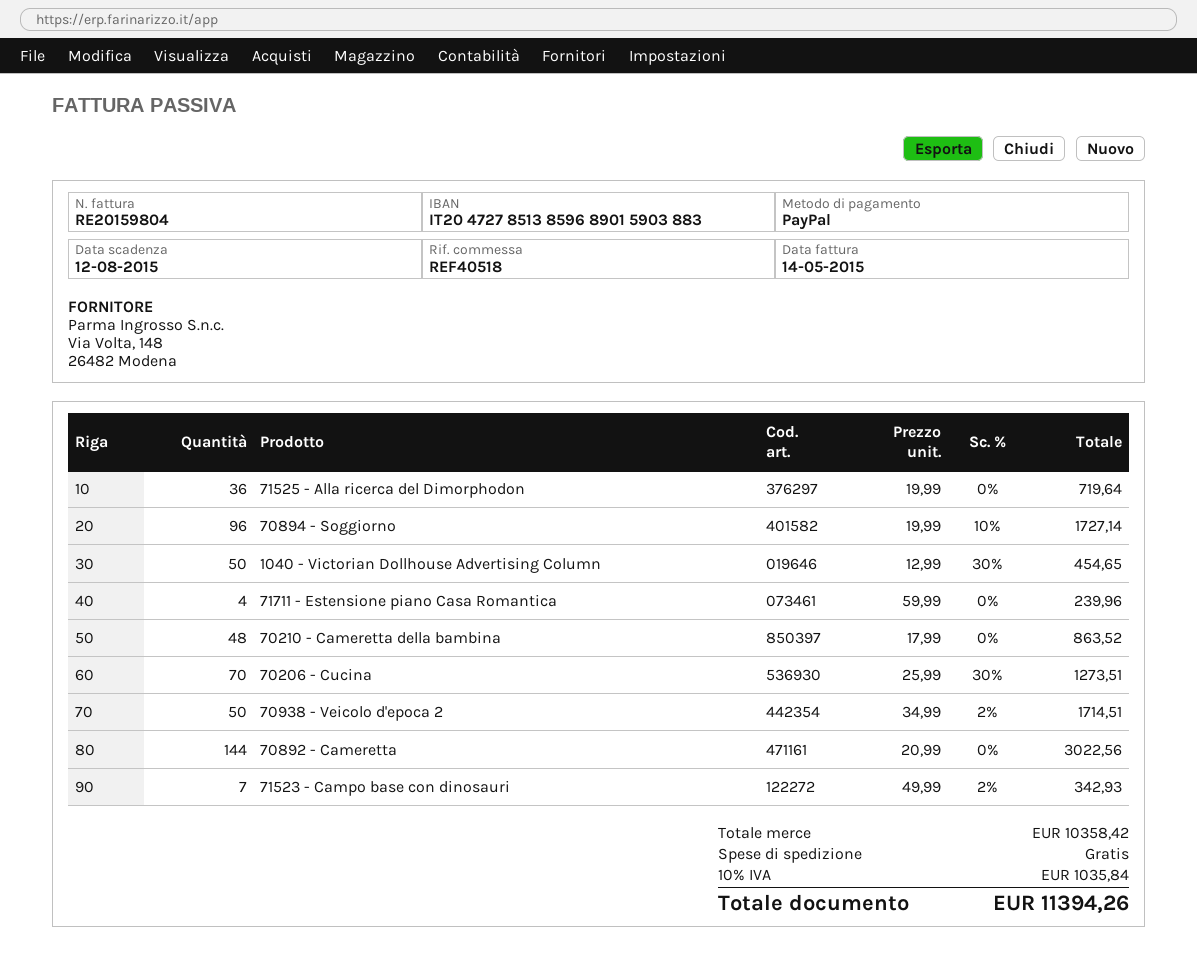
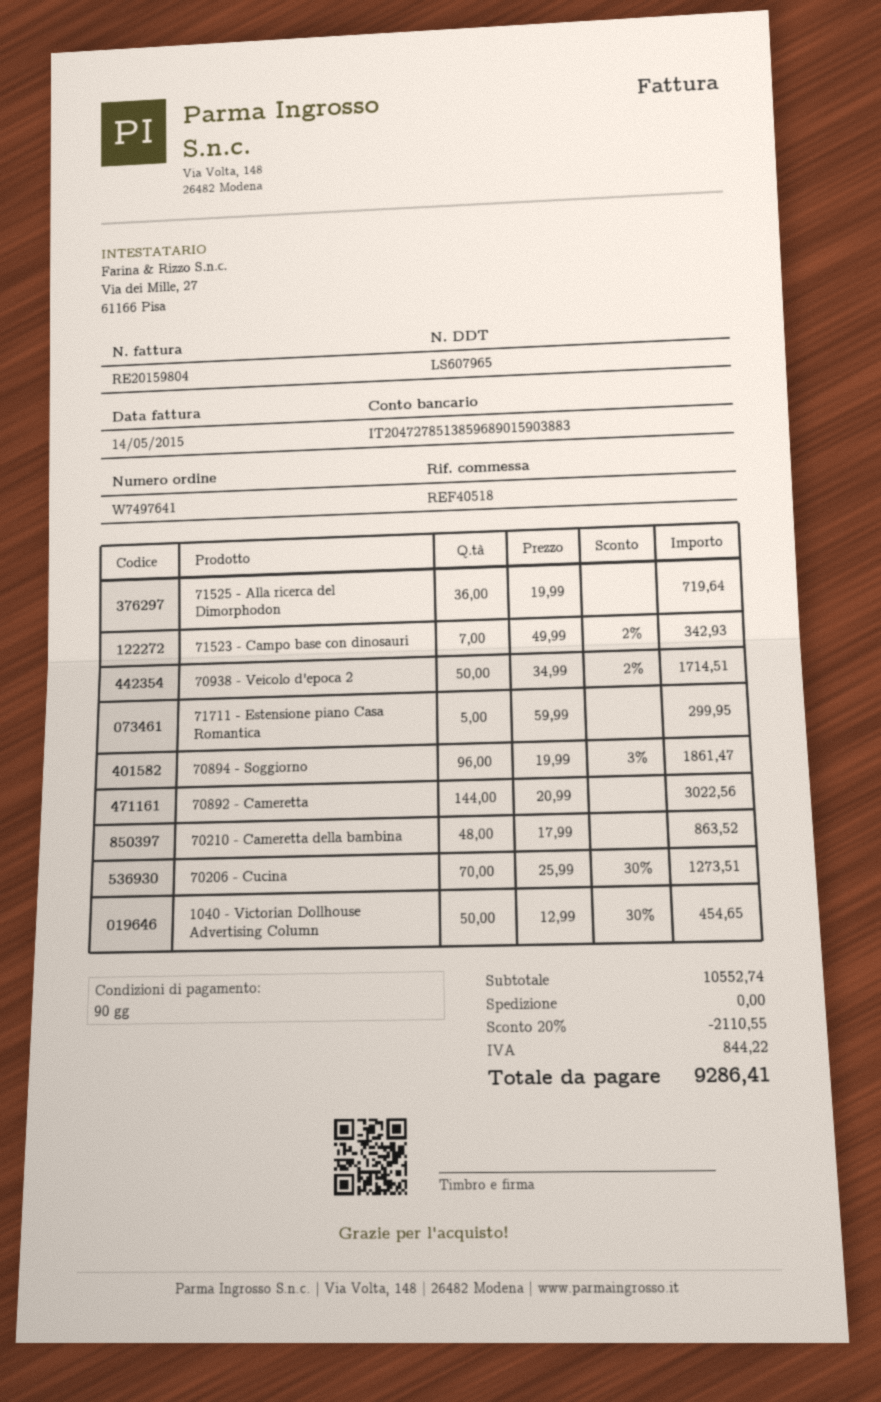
70894 - Soggiorno: 96 x 19.99 - 10% = 1727.14 -> 96 x 19.99 - 3% = 1861.47
71711 - Estensione piano Casa Romantica: 4 x 59.99 = 239.96 -> 5 x 59.99 = 299.95
subtotal: 10358.42 -> 10552.74
discount: none -> 20% = 2110.55
tax: 1035.84 -> 844.22
total: 11394.26 -> 9286.41

